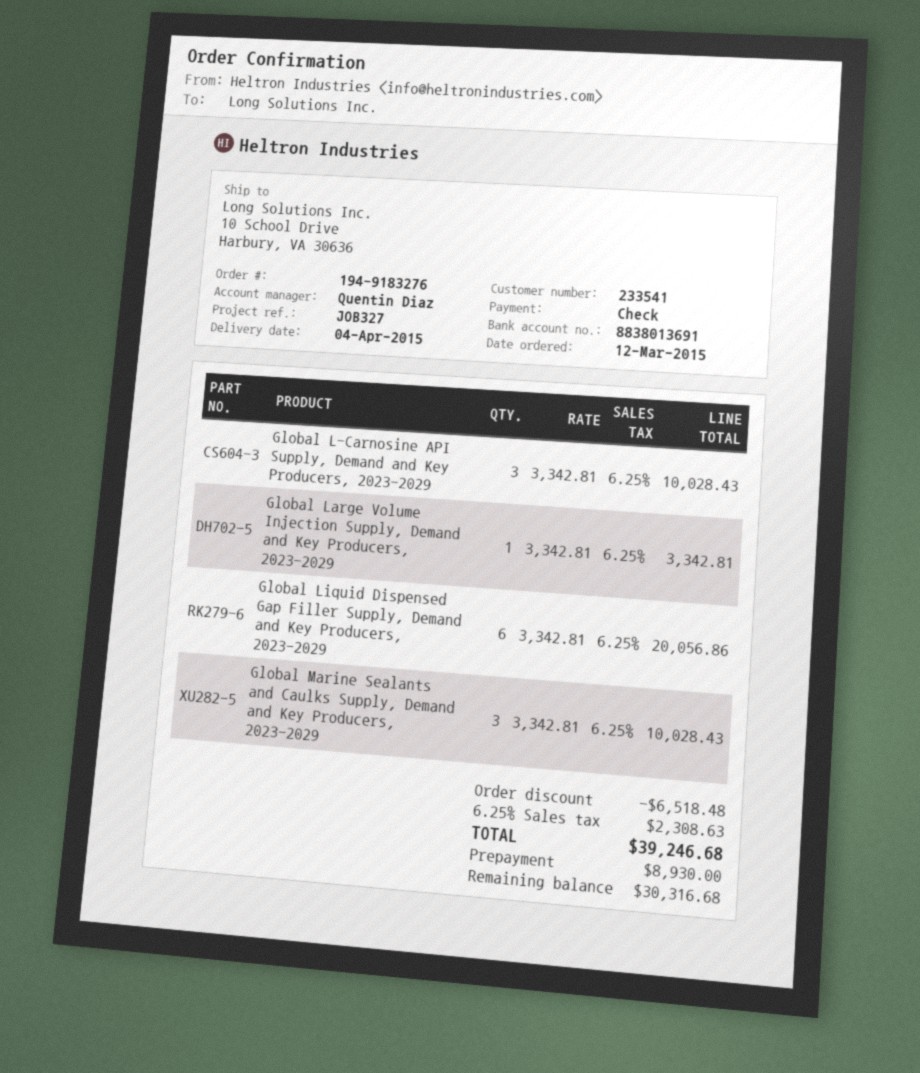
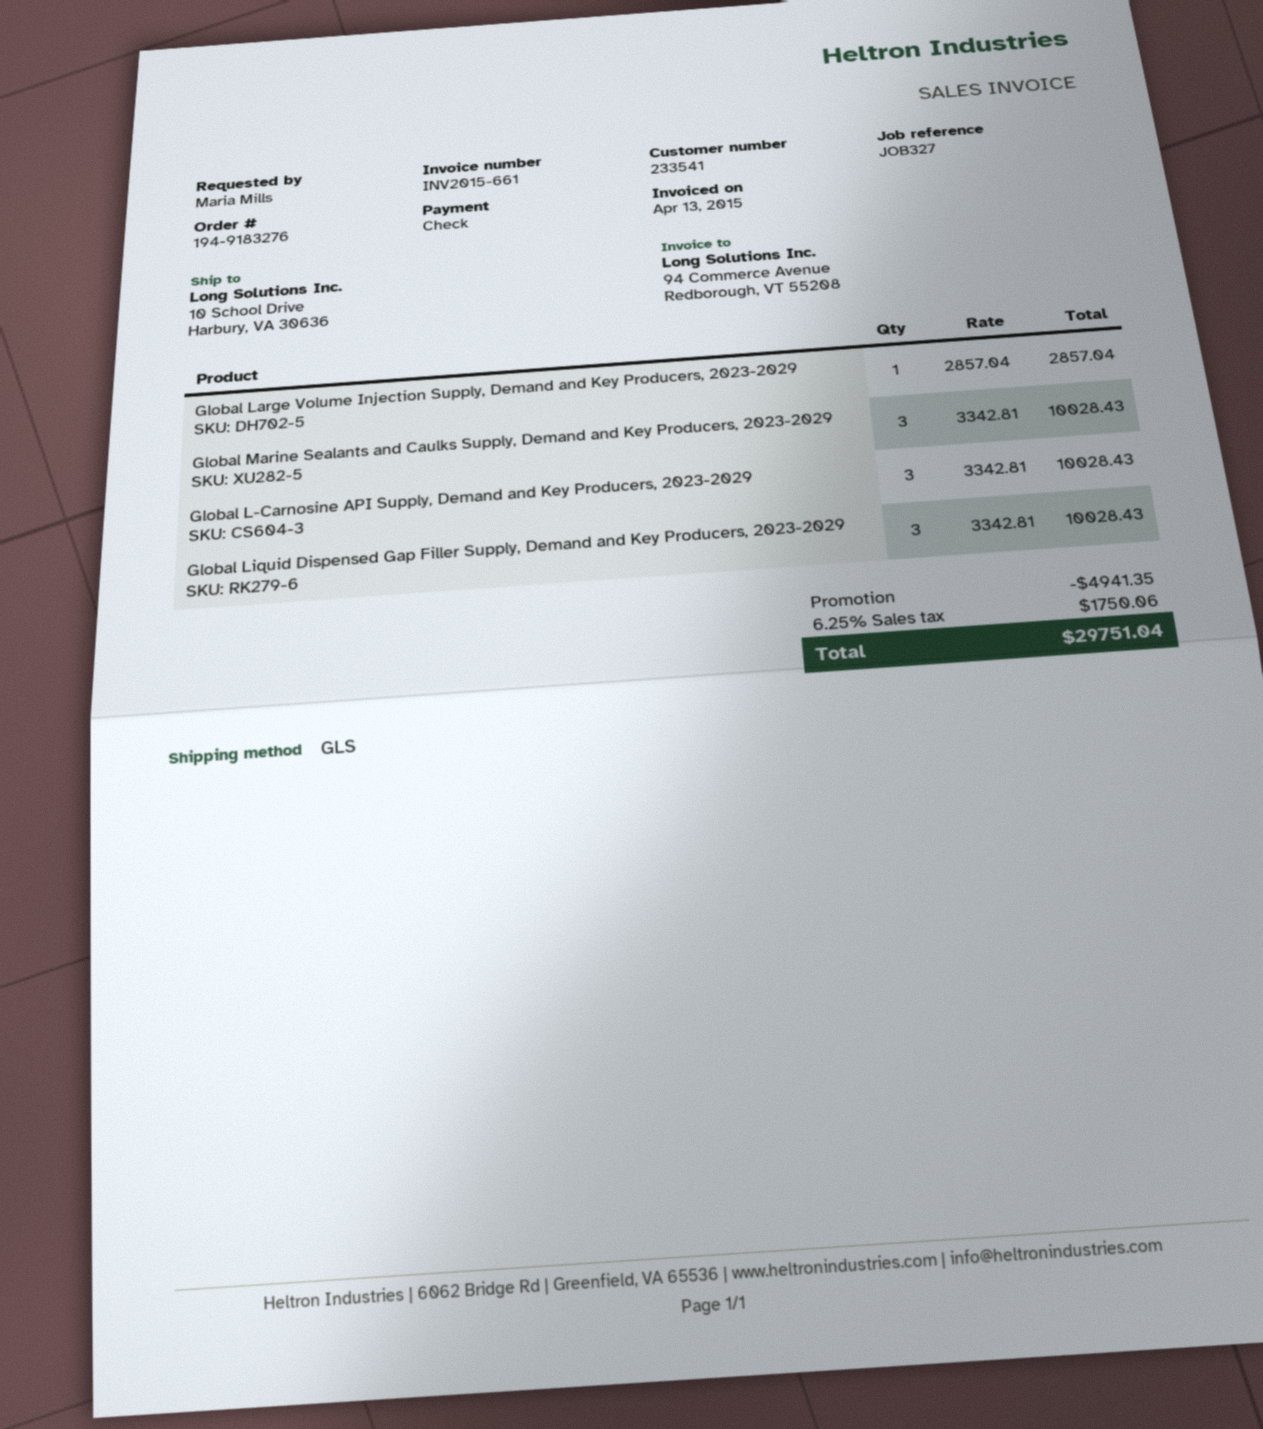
Global Large Volume Injection Supply, Demand and Key Producers, 2023-2029: 1 x 3342.81 = 3342.81 -> 1 x 2857.04 = 2857.04
Global Liquid Dispensed Gap Filler Supply, Demand and Key Producers, 2023-2029: 6 x 3342.81 = 20056.86 -> 3 x 3342.81 = 10028.43
discount: 6518.48 -> 4941.35
tax: 6.25% = 2308.63 -> 6.25% = 1750.06
total: 39246.68 -> 29751.04

